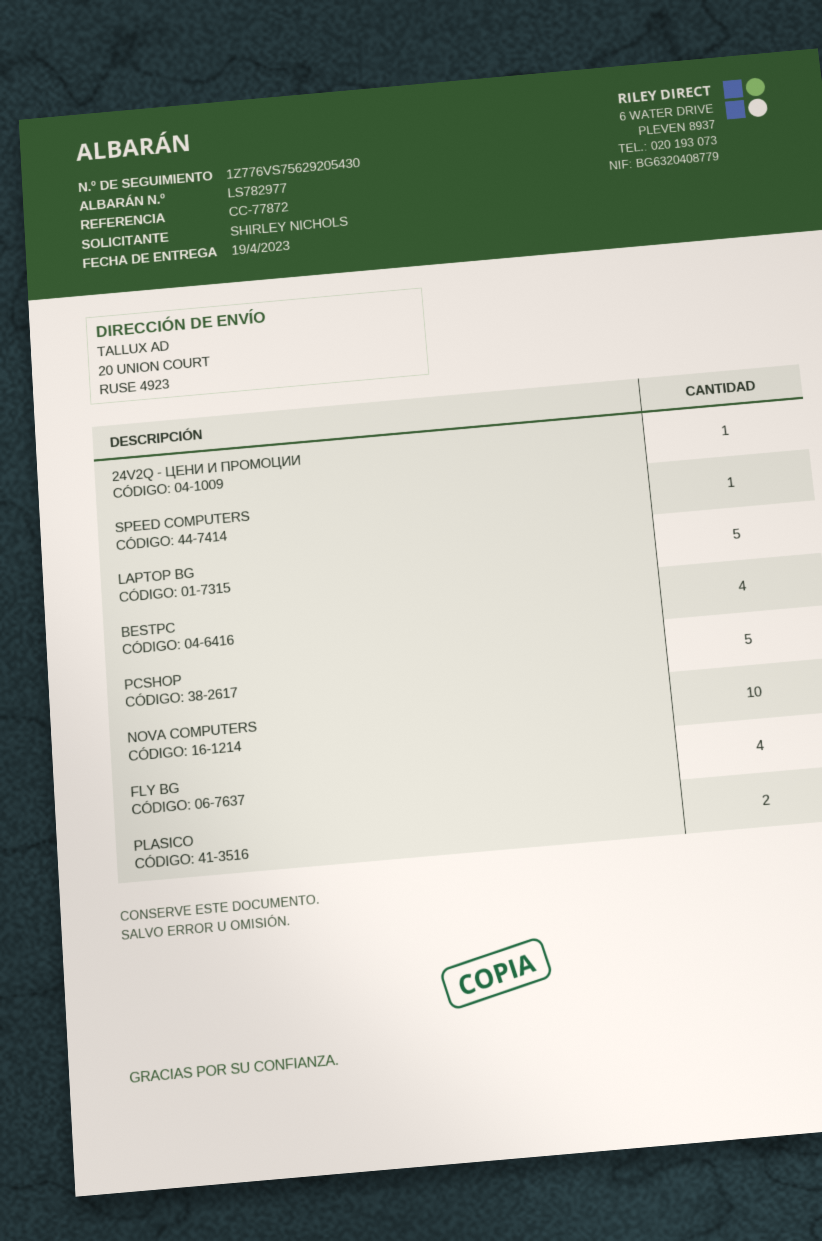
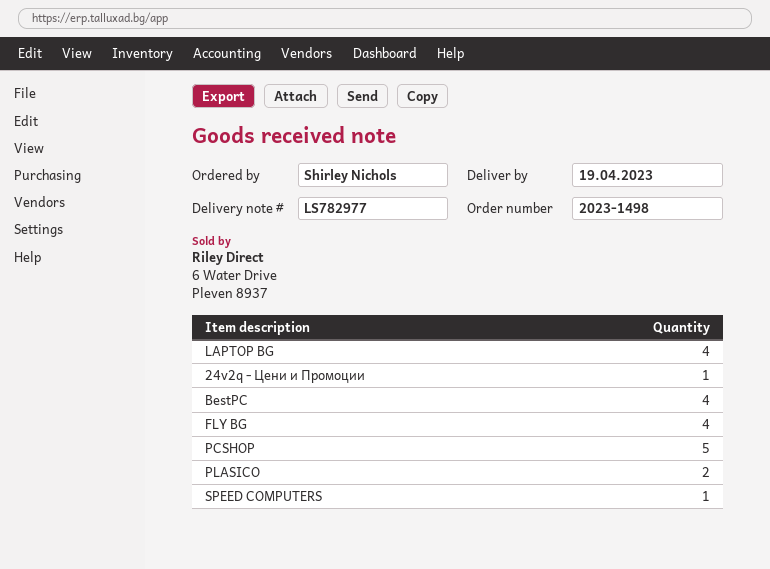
LAPTOP BG: 5 -> 4
NOVA COMPUTERS: 10 -> none

